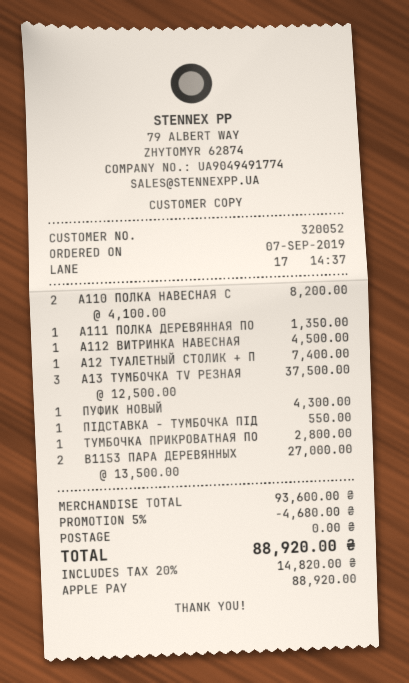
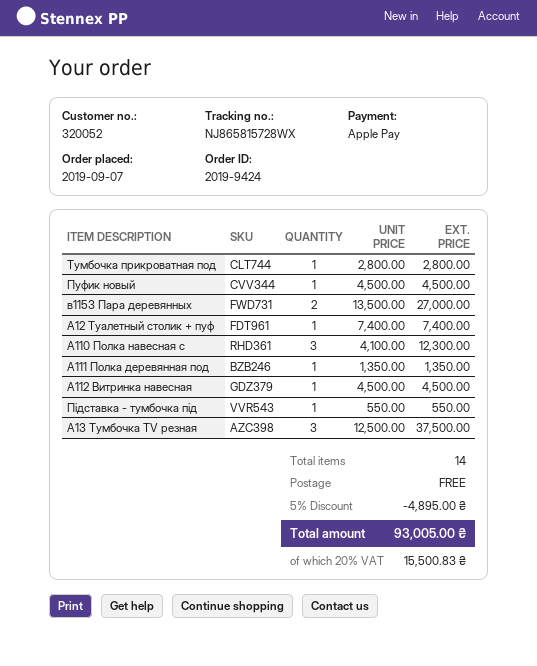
А110 ПОЛКА НАВЕСНАЯ С: 2 x 4100.00 = 8200.00 -> 3 x 4100.00 = 12300.00
ПУФИК НОВЫЙ: 1 x 4300.00 = 4300.00 -> 1 x 4500.00 = 4500.00
discount: 5% = 4680.00 -> 5% = 4895.00
tax: 20% = 14820.00 -> 20% = 15500.83
total: 88920.00 -> 93005.00

